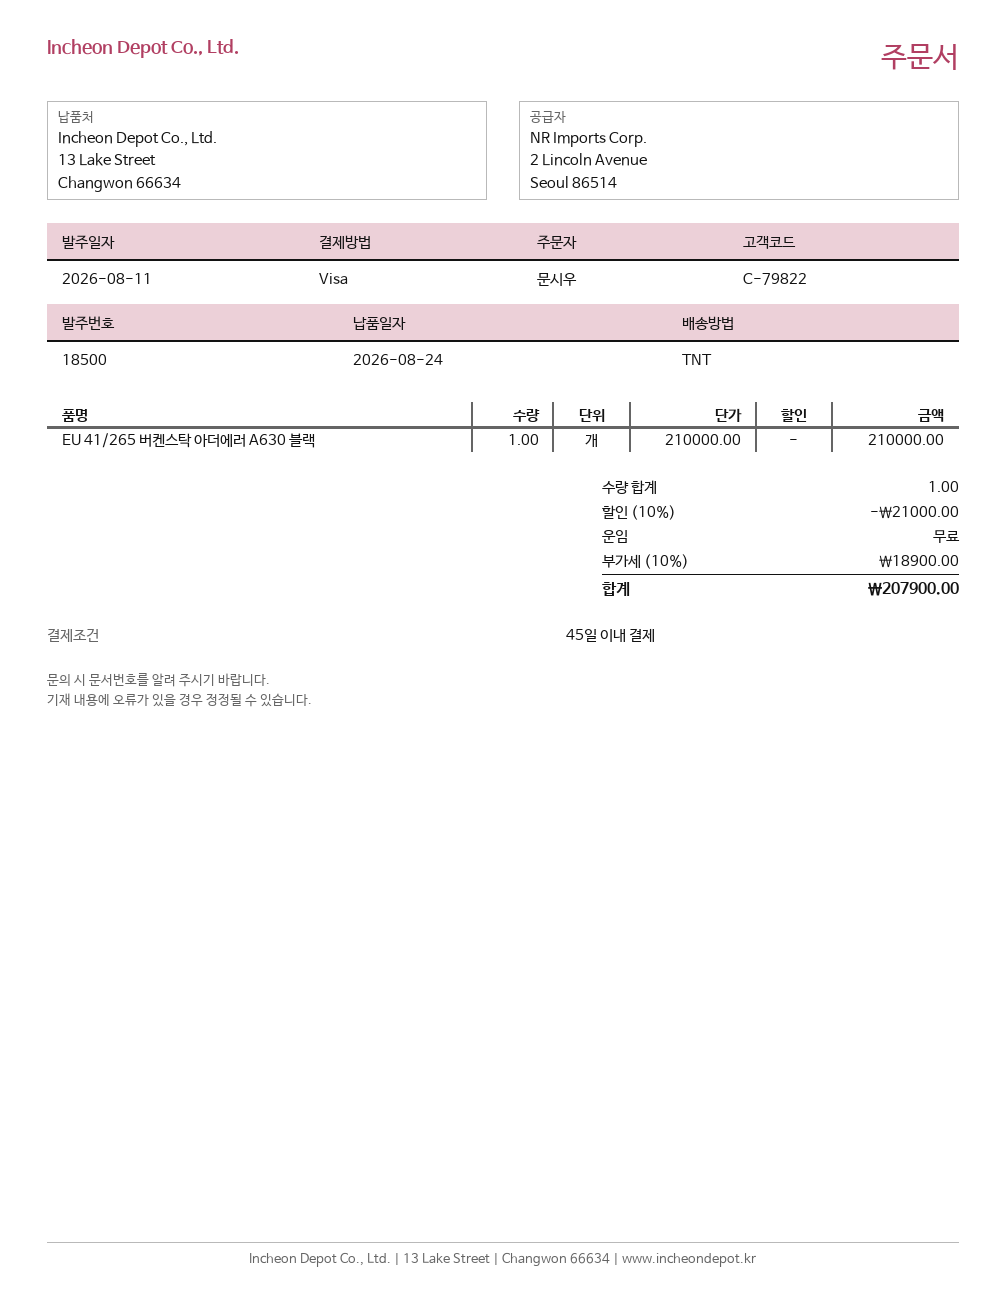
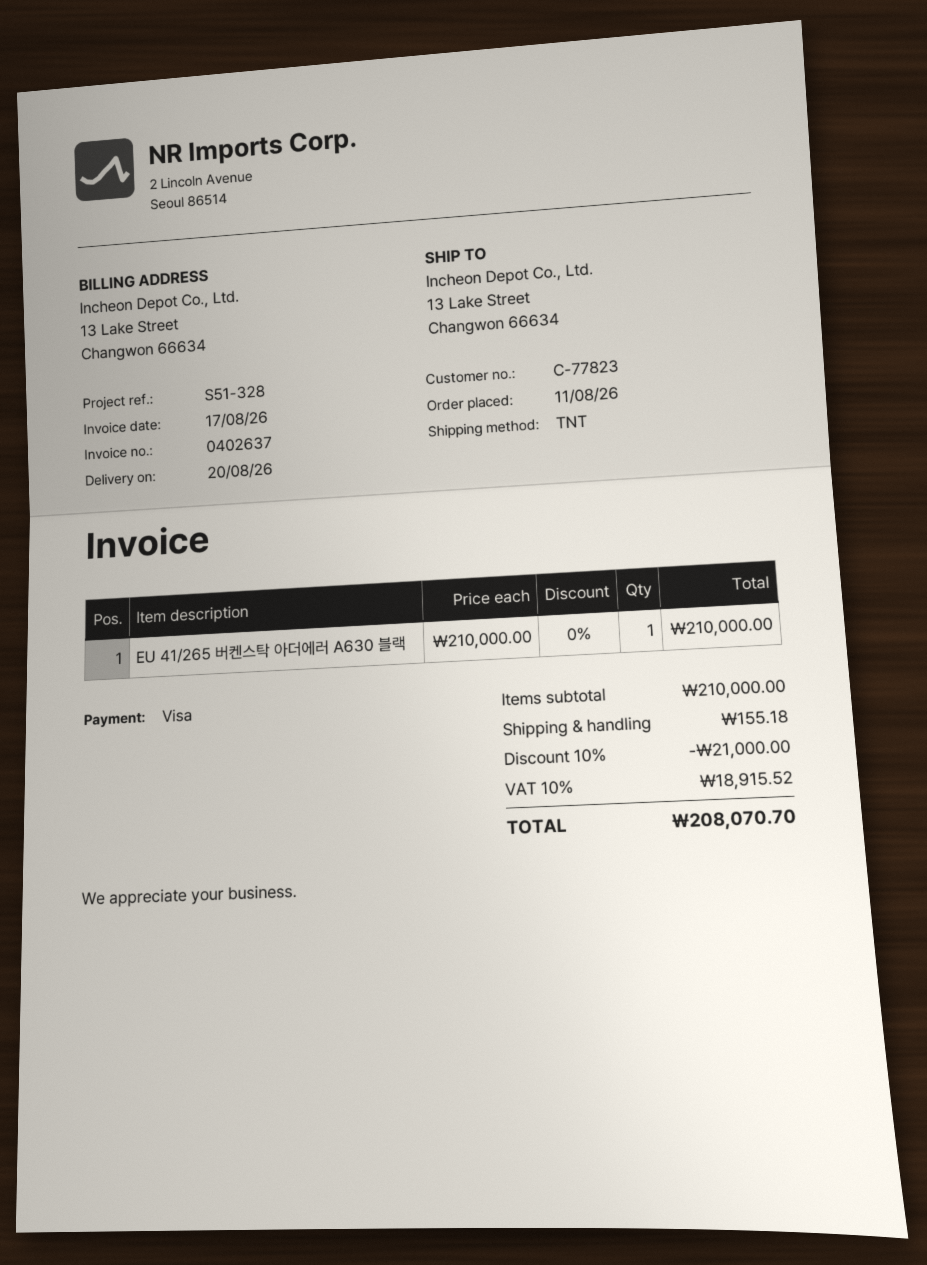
delivery date: 2026-08-24 -> 2026-08-20
customer number: C-79822 -> C-77823
shipping: 0.00 -> 155.18
tax: 10% = 18900.00 -> 10% = 18915.52
total: 207900.00 -> 208070.70

